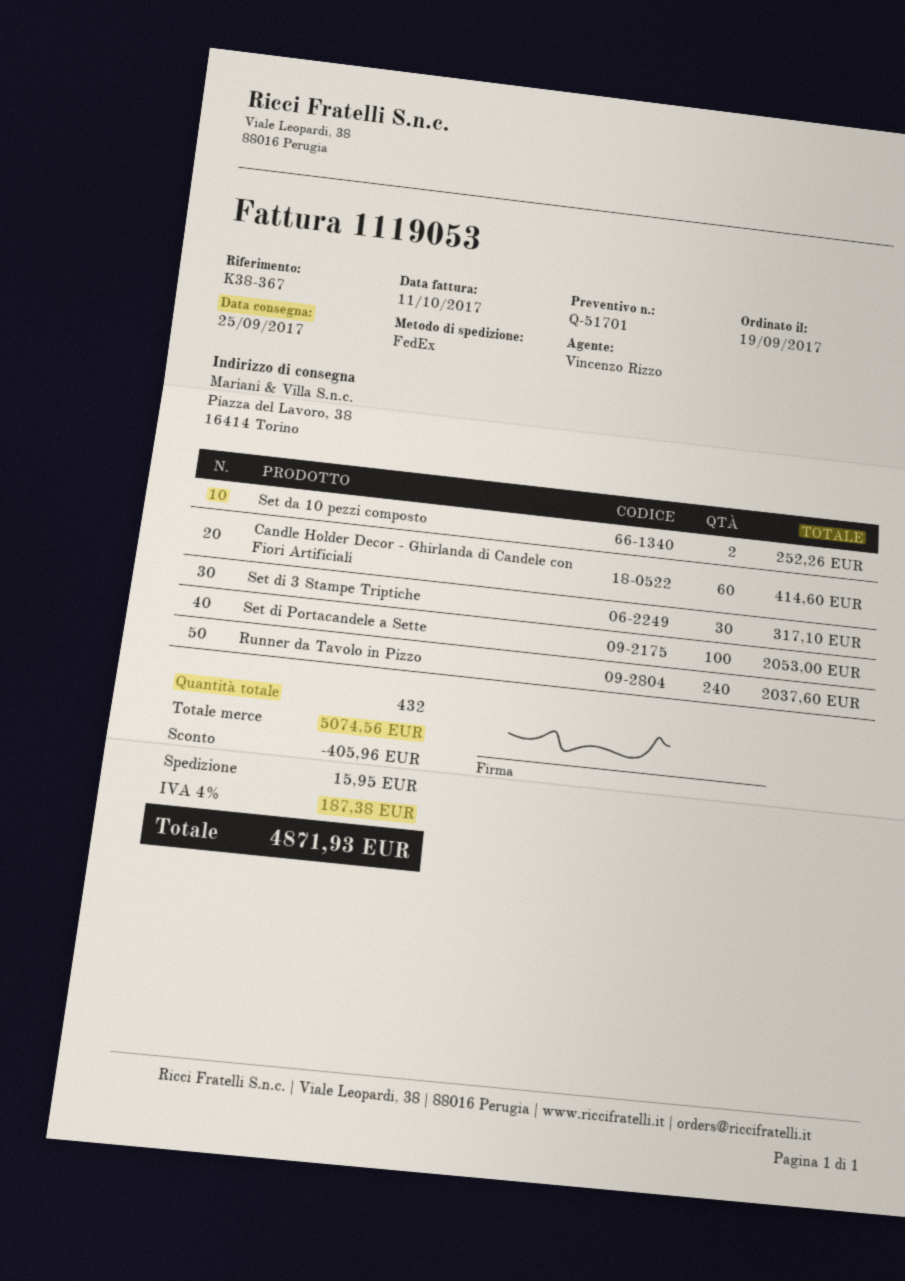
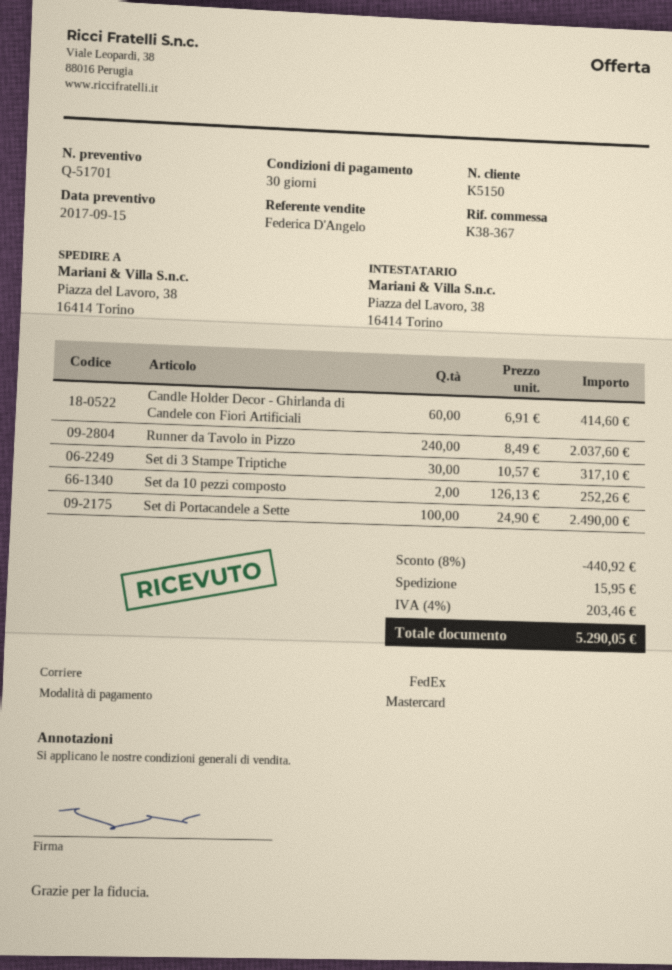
sales rep: Vincenzo Rizzo -> Federica D'Angelo
Set di Portacandele a Sette: 100 for 2053.00 -> 100 for 2490.00
discount: 405.96 -> 440.92
tax: 4% = 187.38 -> 4% = 203.46
total: 4871.93 -> 5290.05

